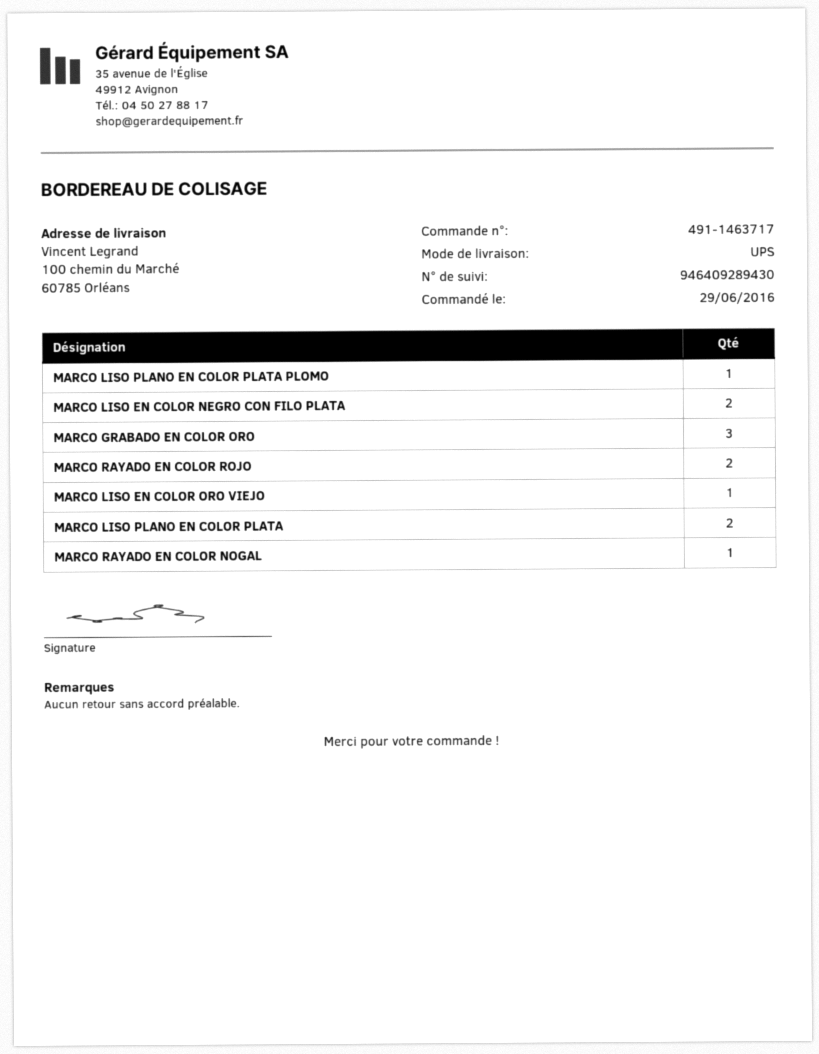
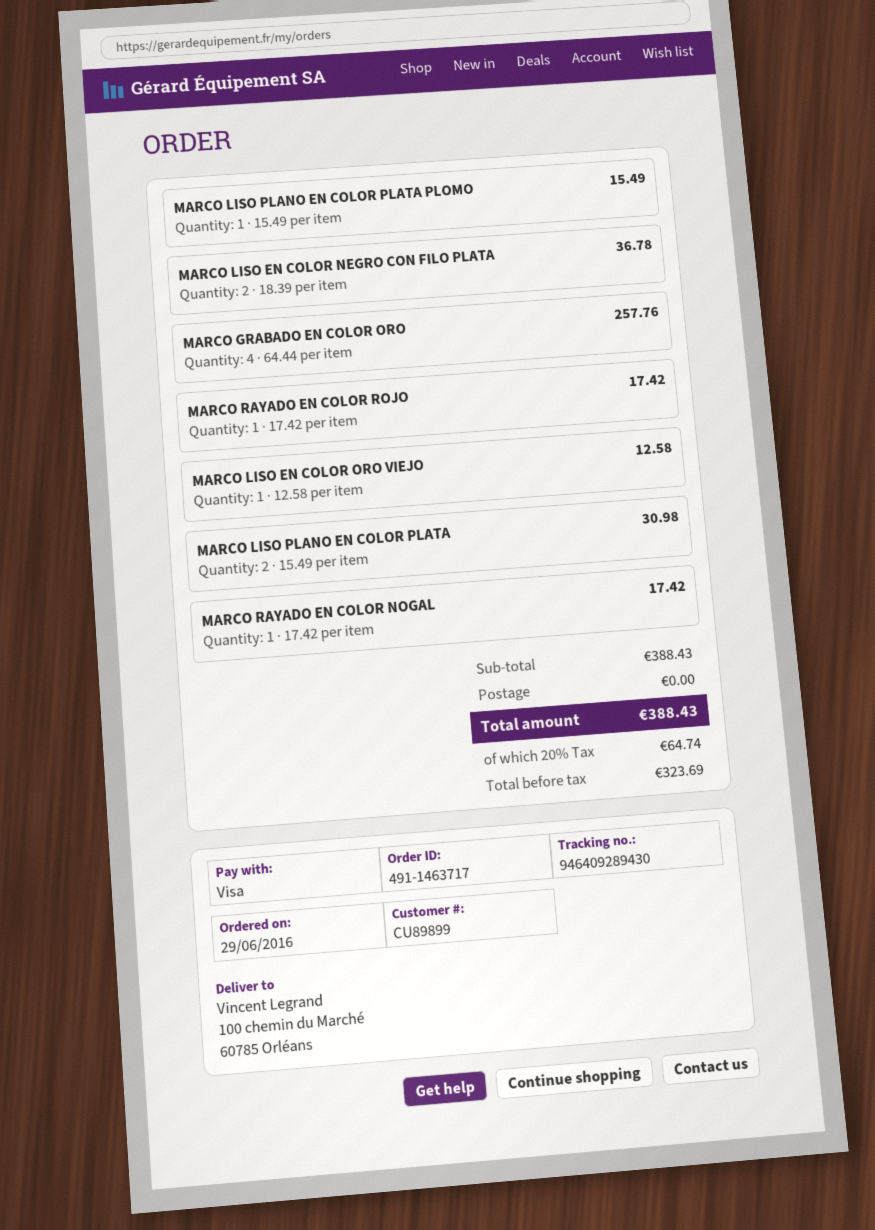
MARCO GRABADO EN COLOR ORO: 3 -> 4
MARCO RAYADO EN COLOR ROJO: 2 -> 1

